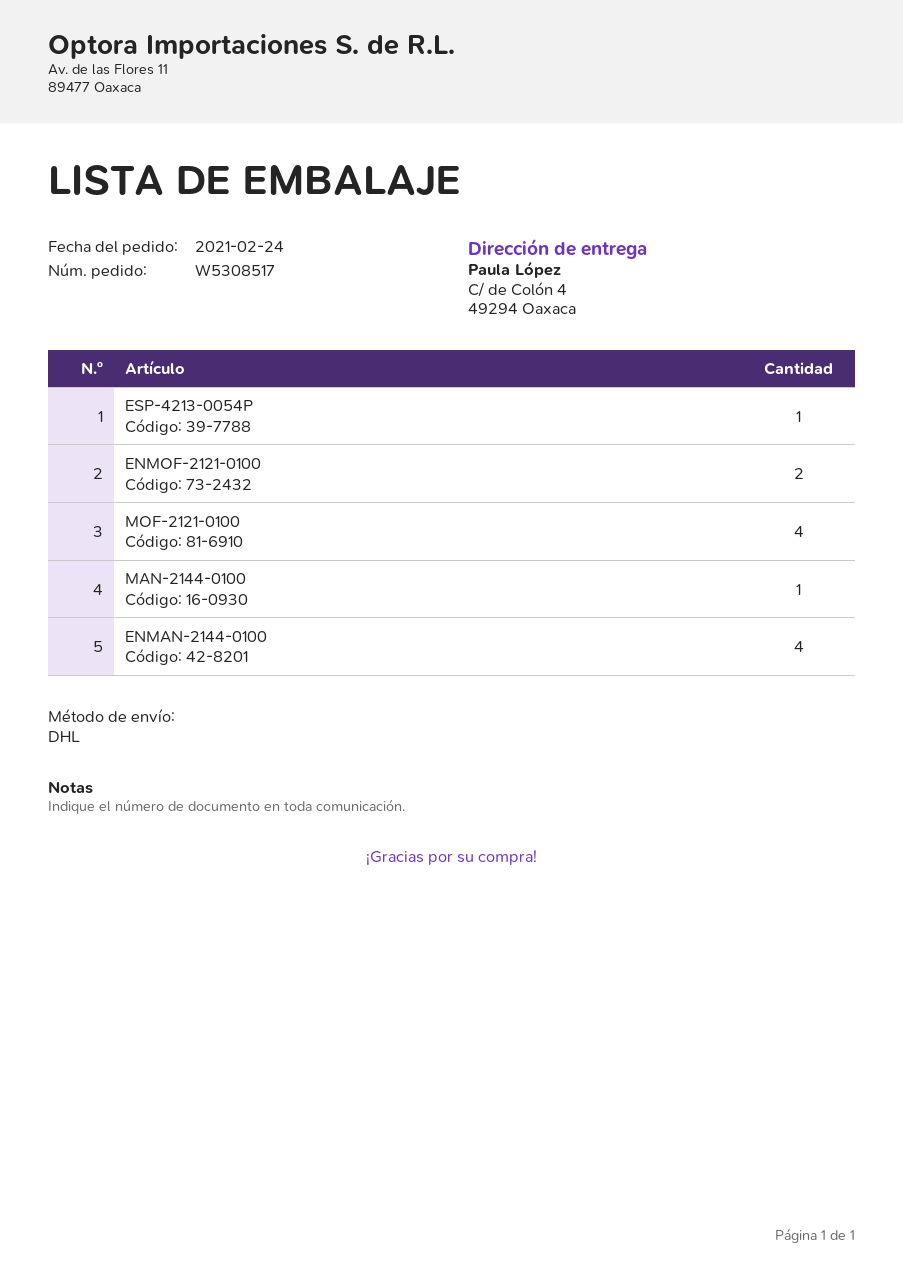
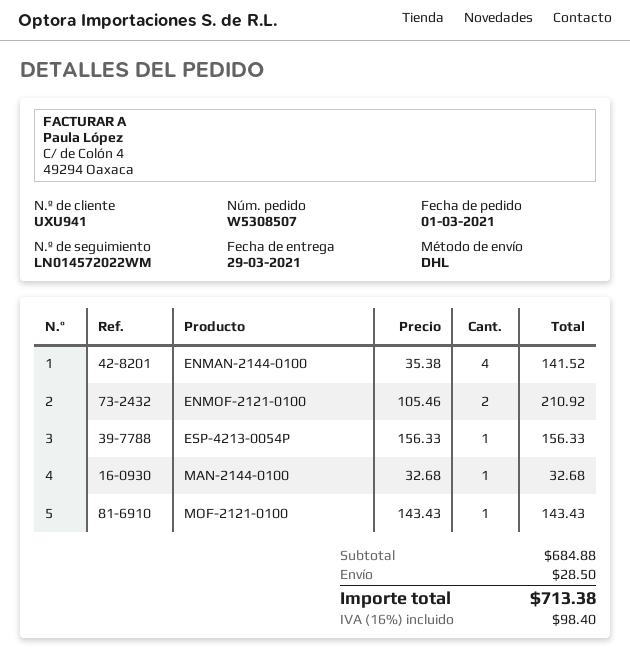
order number: W5308517 -> W5308507
order date: 2021-02-24 -> 2021-03-01
MOF-2121-0100: 4 -> 1

